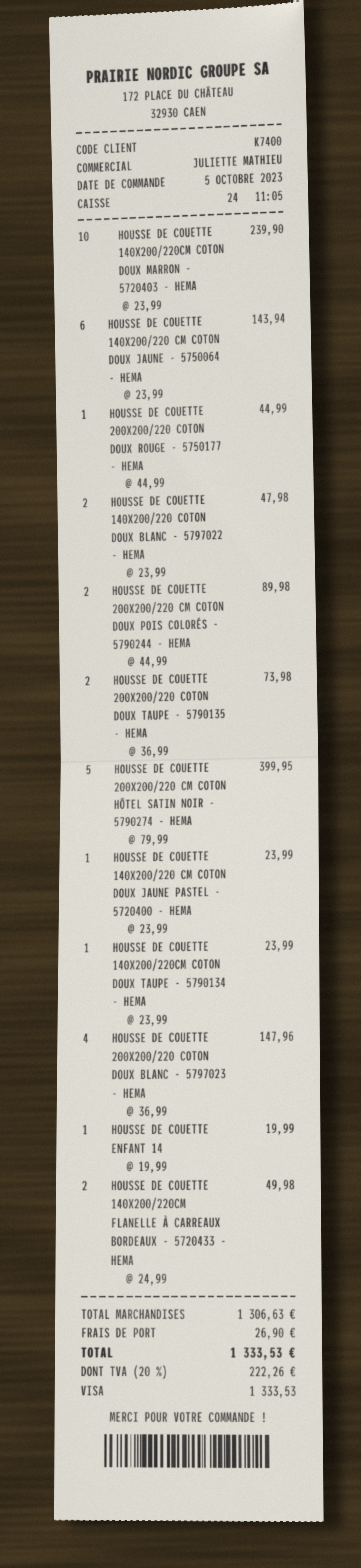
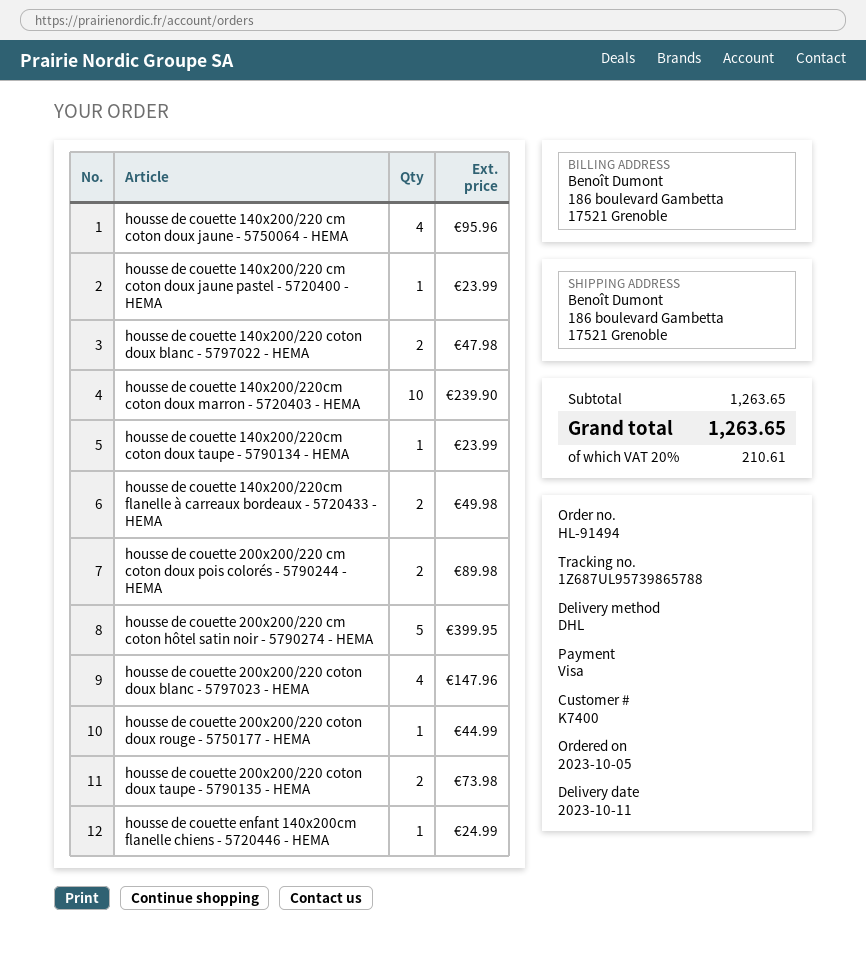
HOUSSE DE COUETTE 140X200/220 CM COTON DOUX JAUNE - 5750064 - HEMA: 6 for 143.94 -> 4 for 95.96
HOUSSE DE COUETTE ENFANT 14: 1 for 19.99 -> 1 for 24.99
subtotal: 1306.63 -> 1263.65
shipping: 26.90 -> none
tax: 20% = 222.26 -> 20% = 210.61
total: 1333.53 -> 1263.65

